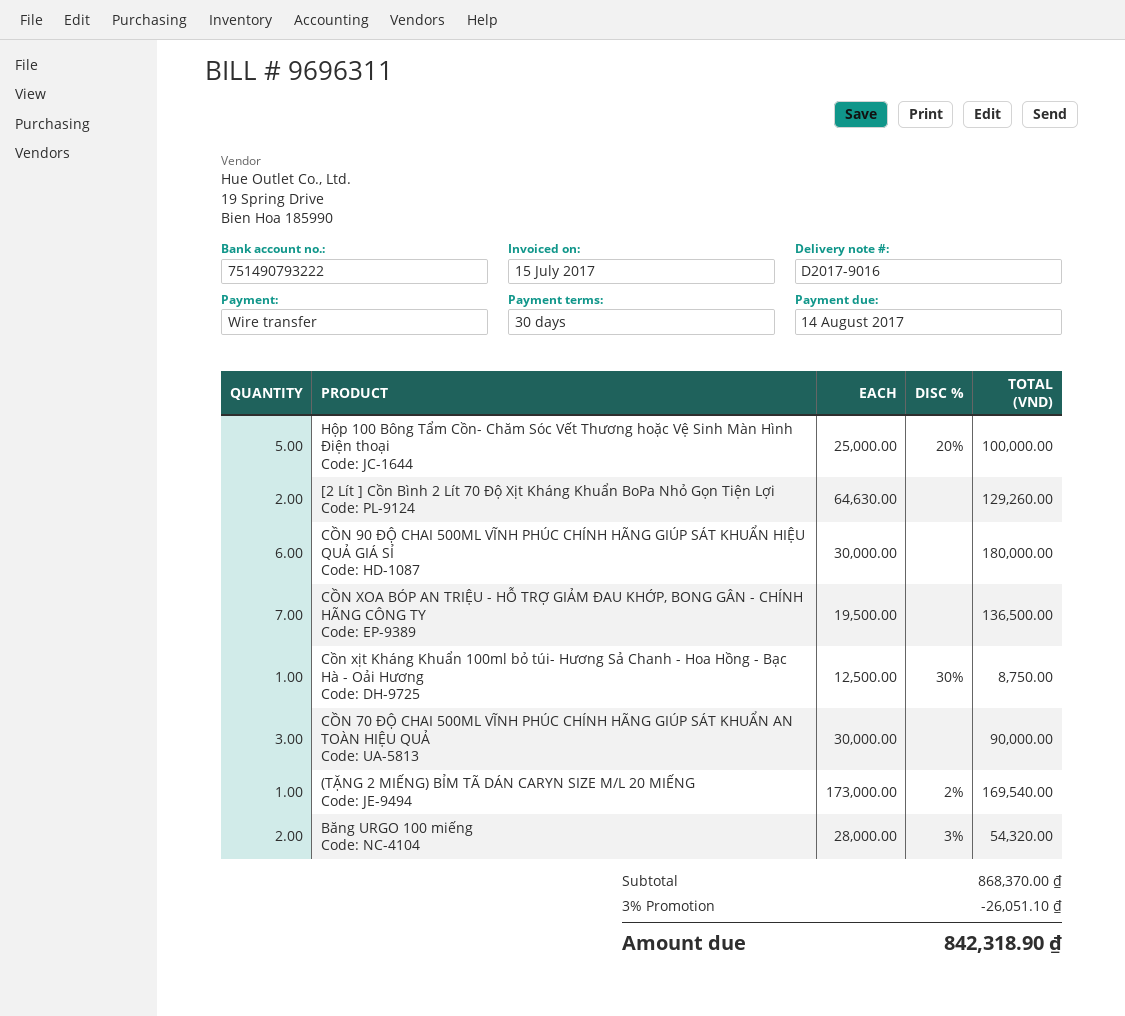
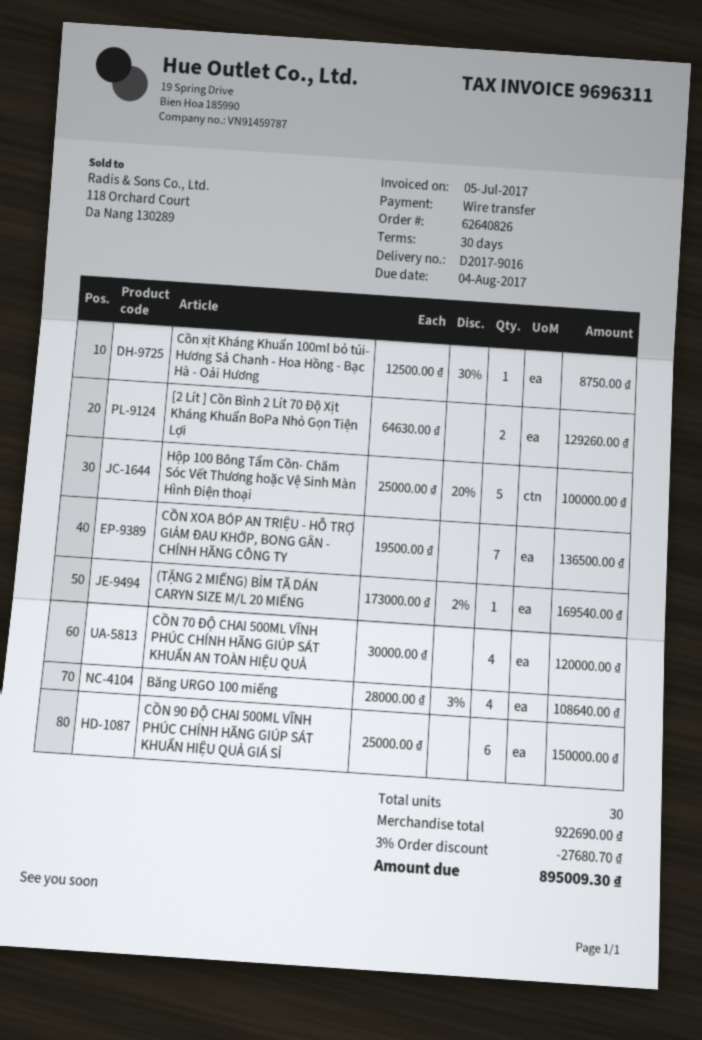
invoice date: 2017-07-15 -> 2017-07-05
due date: 2017-08-14 -> 2017-08-04
CỒN 90 ĐỘ CHAI 500ML VĨNH PHÚC CHÍNH HÃNG GIÚP SÁT KHUẨN HIỆU QUẢ GIÁ SỈ: 6 x 30000.00 = 180000.00 -> 6 x 25000.00 = 150000.00
CỒN 70 ĐỘ CHAI 500ML VĨNH PHÚC CHÍNH HÃNG GIÚP SÁT KHUẨN AN TOÀN HIỆU QUẢ: 3 x 30000.00 = 90000.00 -> 4 x 30000.00 = 120000.00
Băng URGO 100 miếng: 2 x 28000.00 - 3% = 54320.00 -> 4 x 28000.00 - 3% = 108640.00
subtotal: 868370.00 -> 922690.00
discount: 3% = 26051.10 -> 3% = 27680.70
total: 842318.90 -> 895009.30

